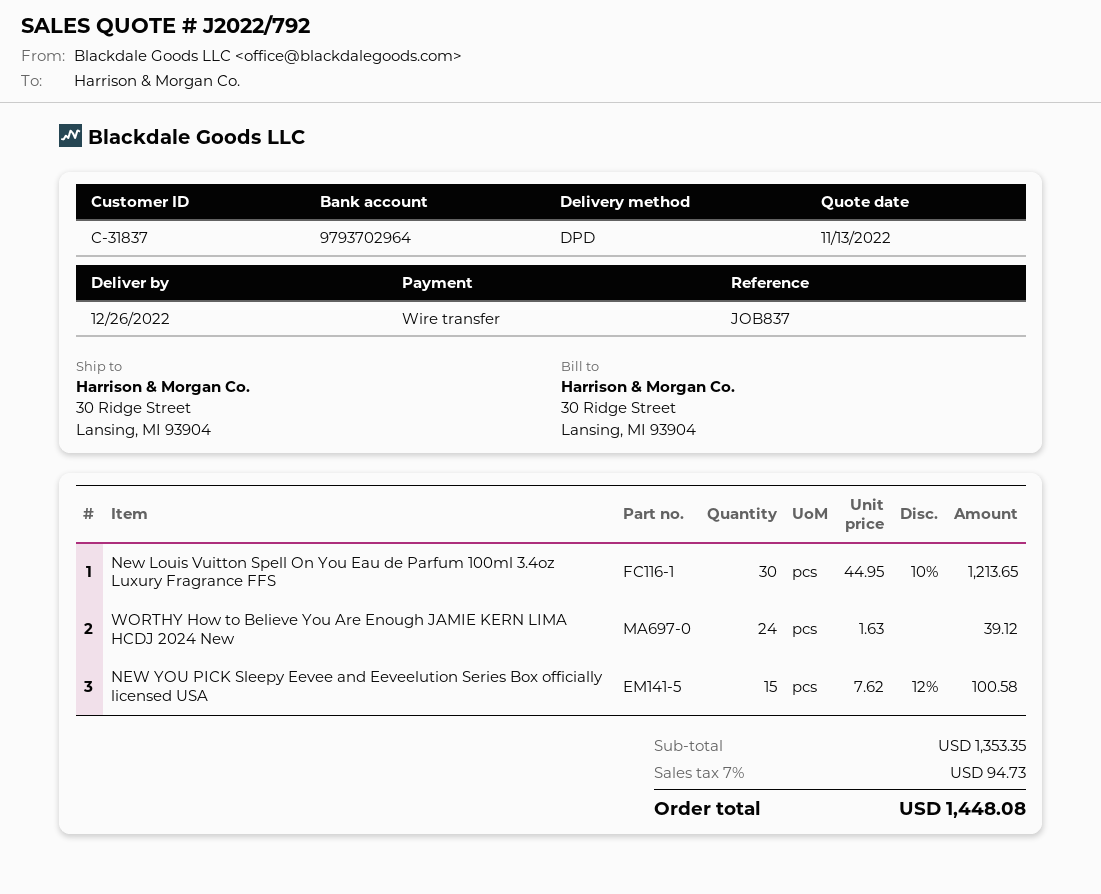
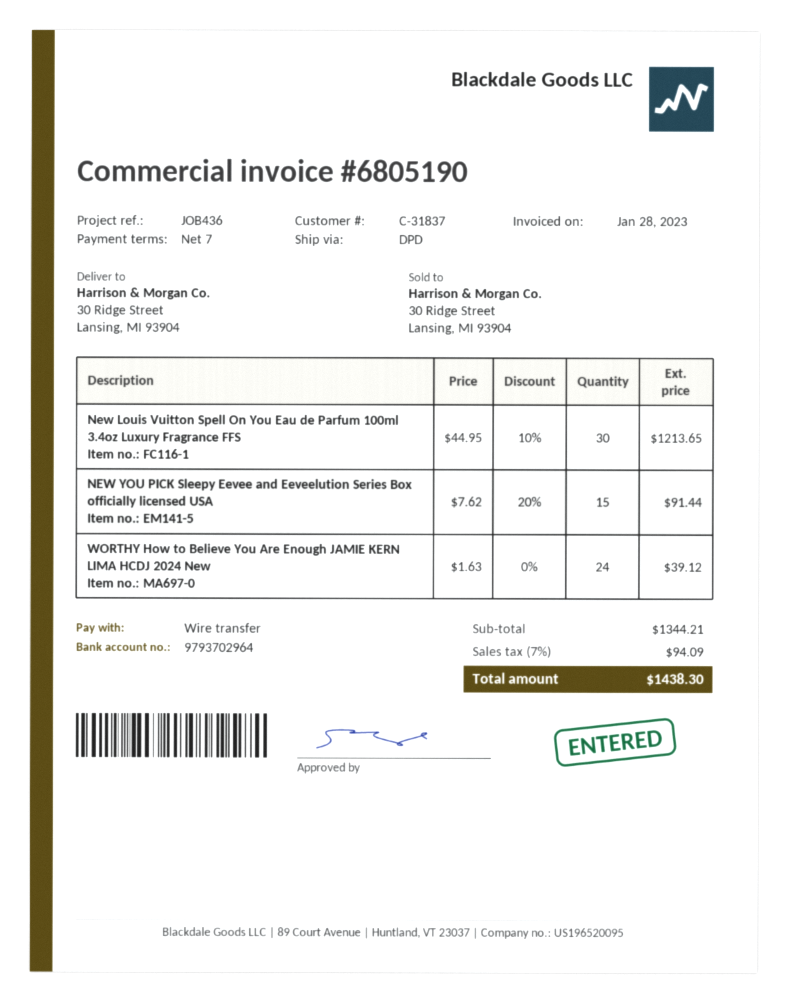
reference: JOB837 -> JOB436
NEW YOU PICK Sleepy Eevee and Eeveelution Series Box officially licensed USA: 15 x 7.62 - 12% = 100.58 -> 15 x 7.62 - 20% = 91.44
subtotal: 1353.35 -> 1344.21
tax: 7% = 94.73 -> 7% = 94.09
total: 1448.08 -> 1438.30

